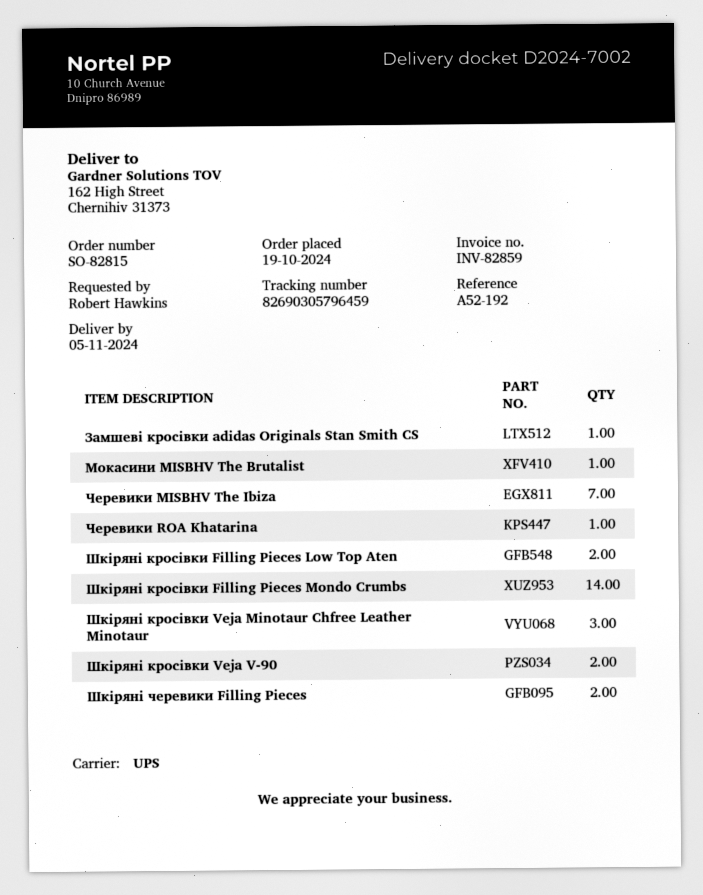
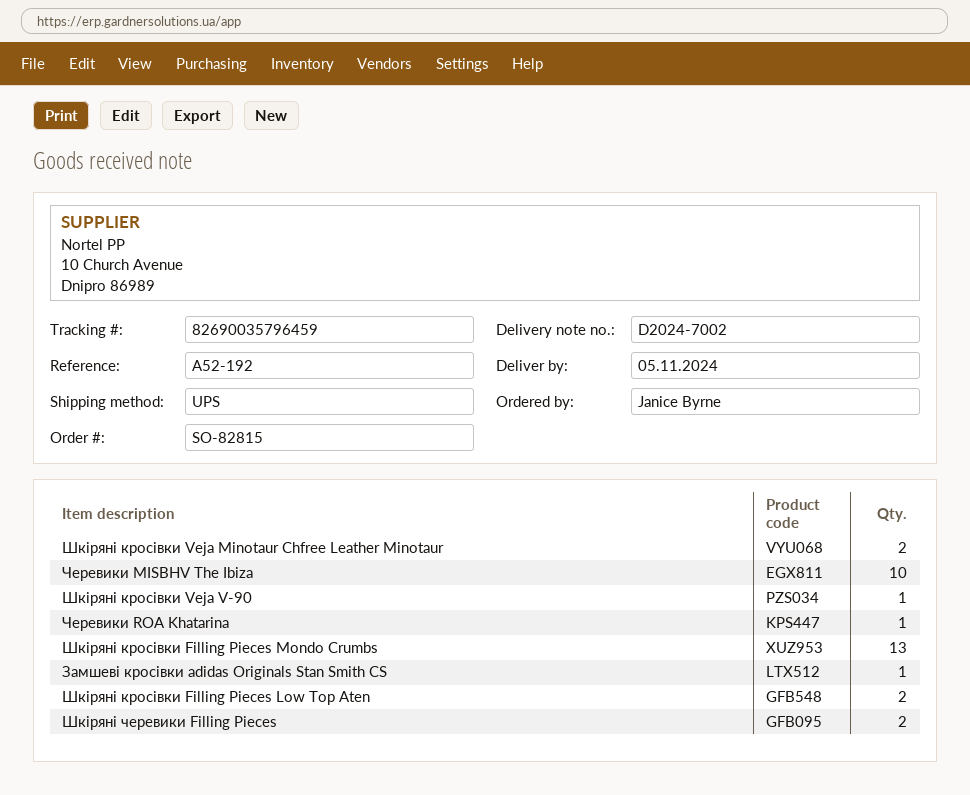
ordered by: Robert Hawkins -> Janice Byrne
tracking number: 82690305796459 -> 82690035796459
Мокасини MISBHV The Brutalist: 1 -> none
Черевики MISBHV The Ibiza: 7 -> 10
Шкіряні кросівки Filling Pieces Mondo Crumbs: 14 -> 13
Шкіряні кросівки Veja Minotaur Chfree Leather Minotaur: 3 -> 2
Шкіряні кросівки Veja V-90: 2 -> 1

